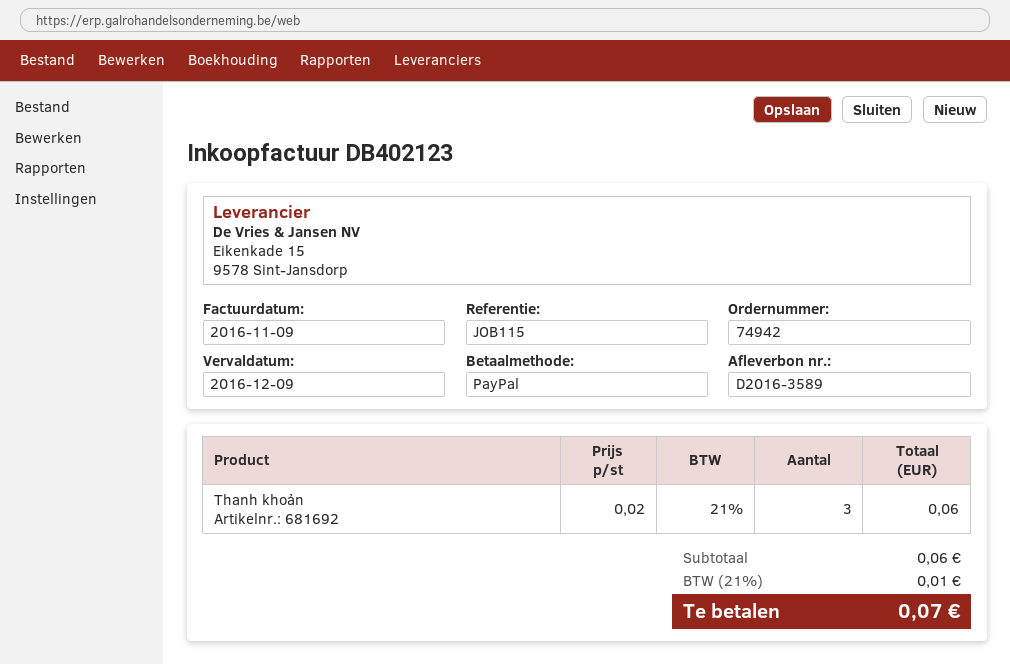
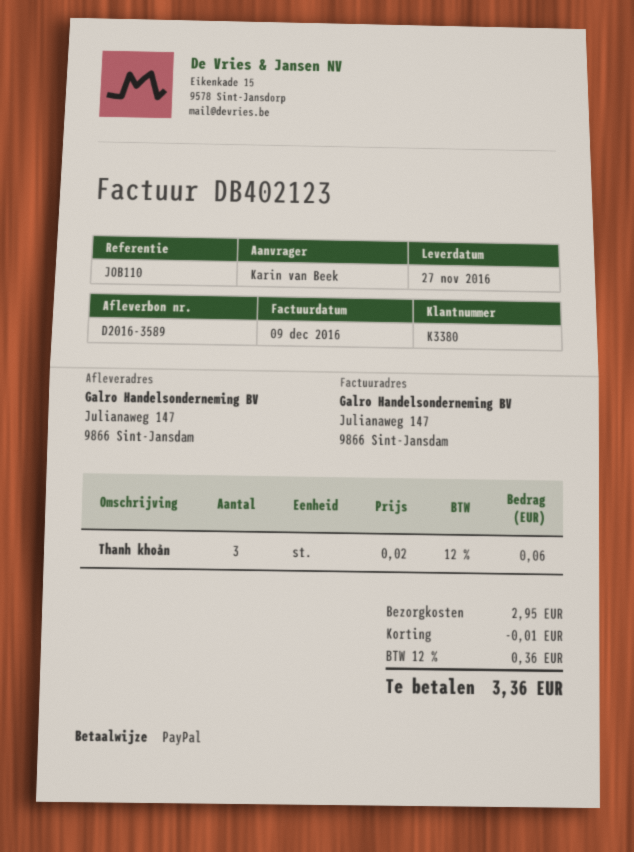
invoice date: 2016-11-09 -> 2016-12-09
reference: JOB115 -> JOB110
discount: none -> 0.01
shipping: none -> 2.95
tax: 21% = 0.01 -> 12% = 0.36
total: 0.07 -> 3.36

